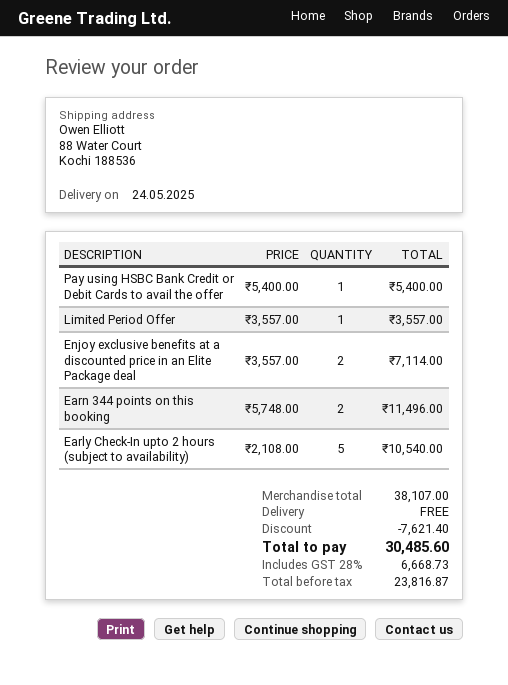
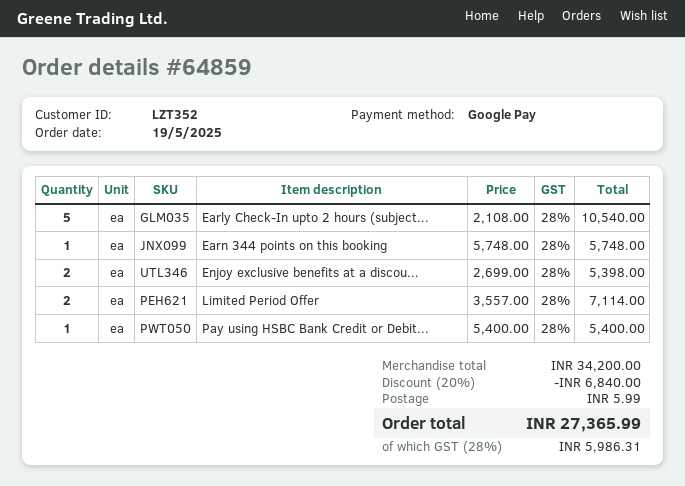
Limited Period Offer: 1 x 3557.00 = 3557.00 -> 2 x 3557.00 = 7114.00
Enjoy exclusive benefits at a discounted price in an Elite Package deal: 2 x 3557.00 = 7114.00 -> 2 x 2699.00 = 5398.00
Earn 344 points on this booking: 2 x 5748.00 = 11496.00 -> 1 x 5748.00 = 5748.00
subtotal: 38107.00 -> 34200.00
discount: 7621.40 -> 6840.00
shipping: 0.00 -> 5.99
tax: 28% = 6668.73 -> 28% = 5986.31
total: 30485.60 -> 27365.99

